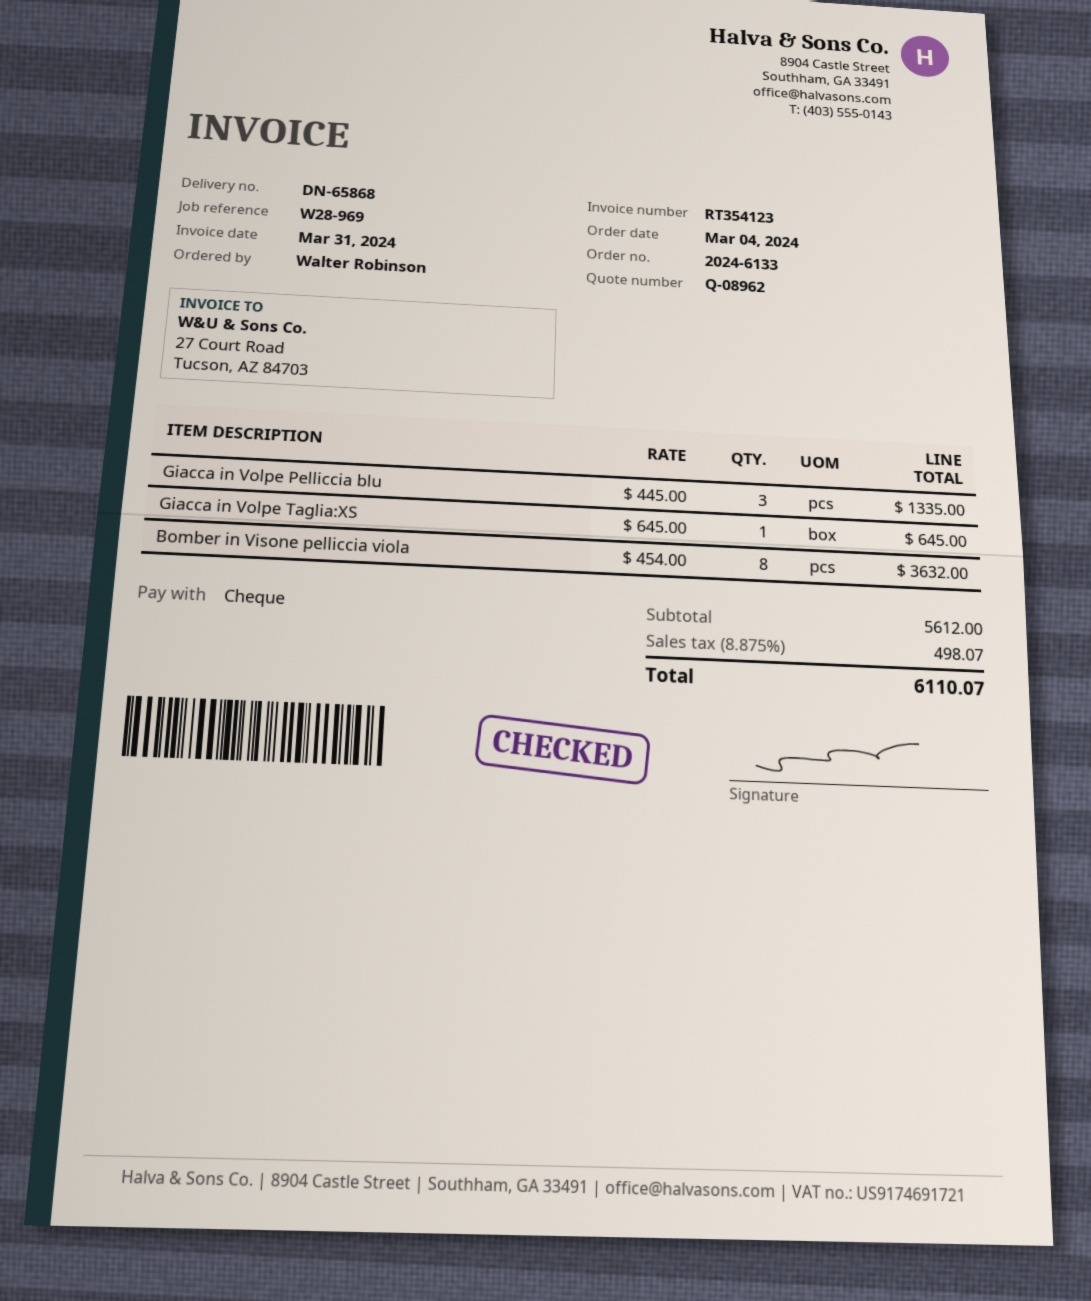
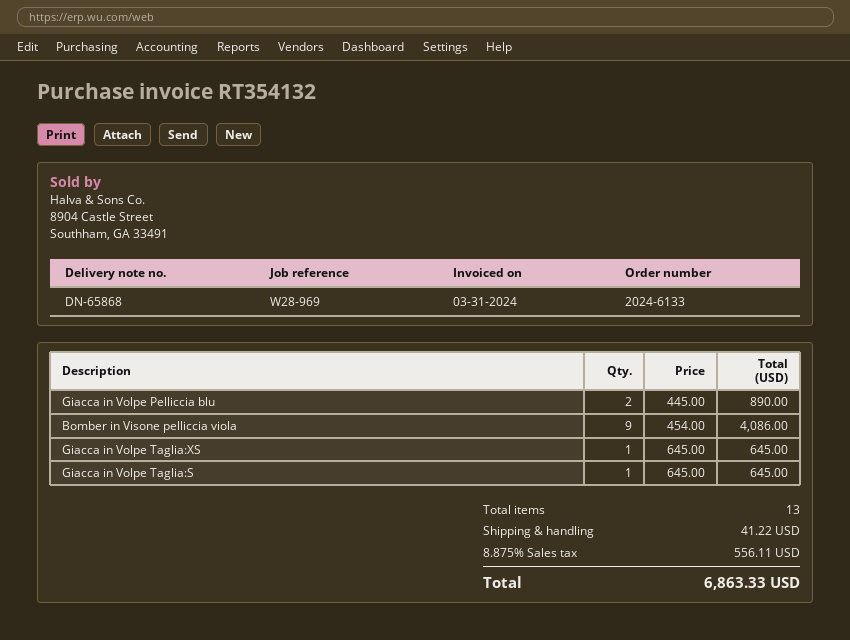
invoice number: RT354123 -> RT354132
Giacca in Volpe Pelliccia blu: 3 x 445.00 = 1335.00 -> 2 x 445.00 = 890.00
Bomber in Visone pelliccia viola: 8 x 454.00 = 3632.00 -> 9 x 454.00 = 4086.00
Giacca in Volpe Taglia:S: none -> 1 x 645.00 = 645.00
shipping: none -> 41.22
tax: 8.875% = 498.07 -> 8.875% = 556.11
total: 6110.07 -> 6863.33

